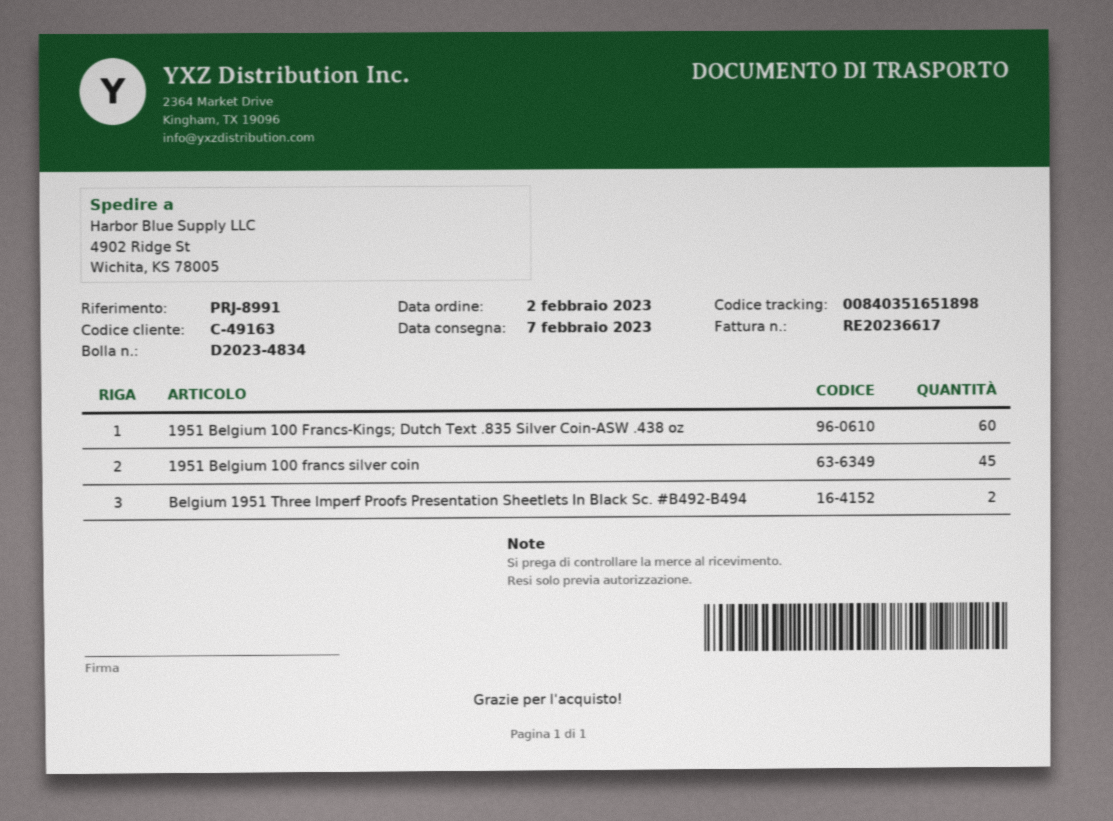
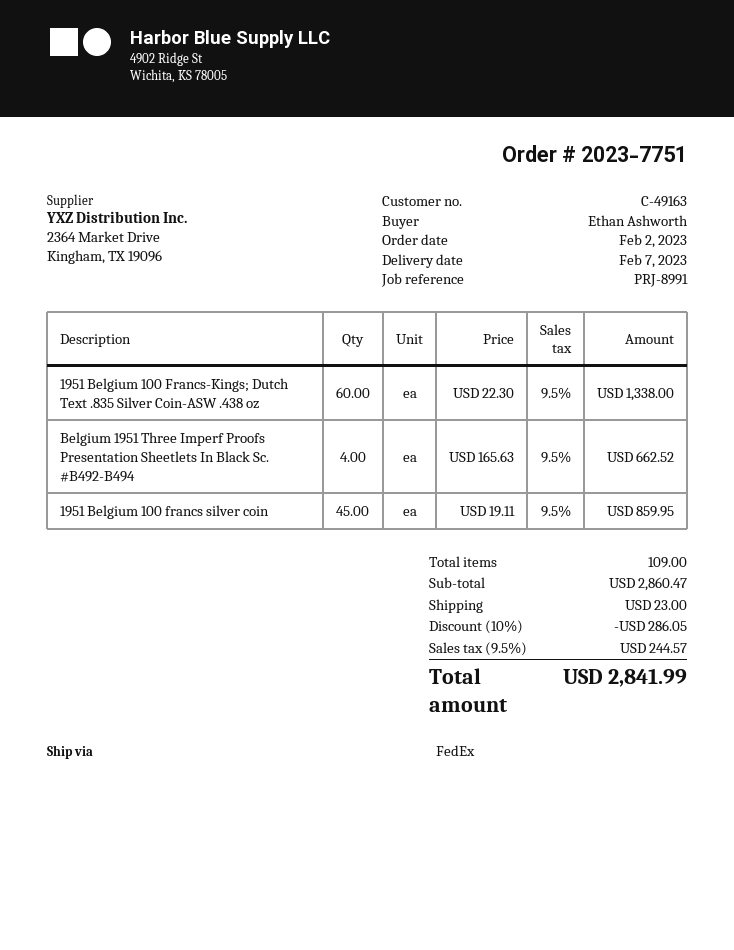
Belgium 1951 Three Imperf Proofs Presentation Sheetlets In Black Sc. #B492-B494: 2 -> 4

